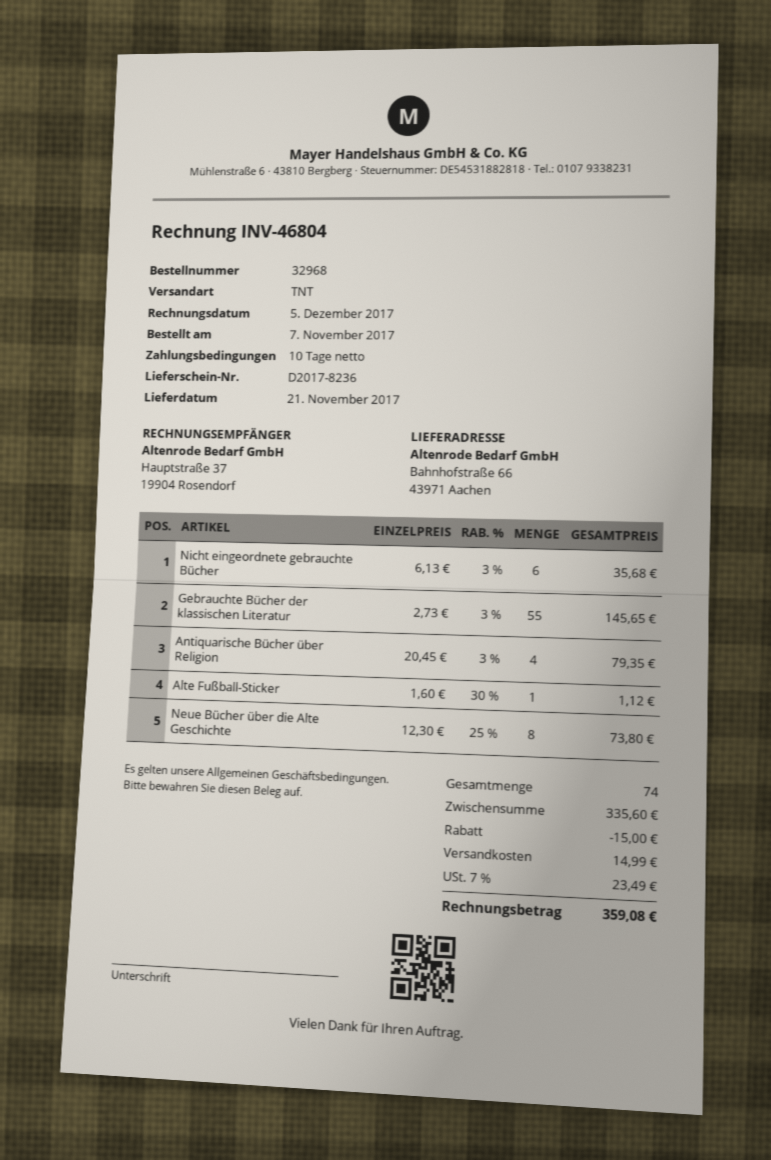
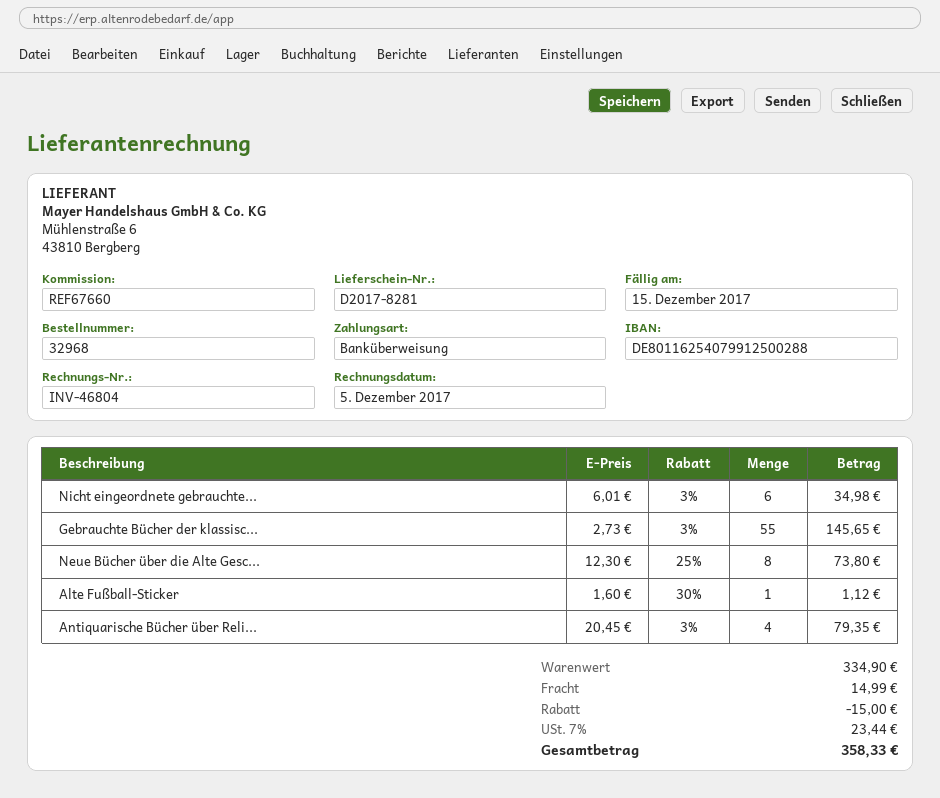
delivery note number: D2017-8236 -> D2017-8281
Nicht eingeordnete gebrauchte Bücher: 6 x 6.13 - 3% = 35.68 -> 6 x 6.01 - 3% = 34.98
subtotal: 335.60 -> 334.90
tax: 7% = 23.49 -> 7% = 23.44
total: 359.08 -> 358.33

